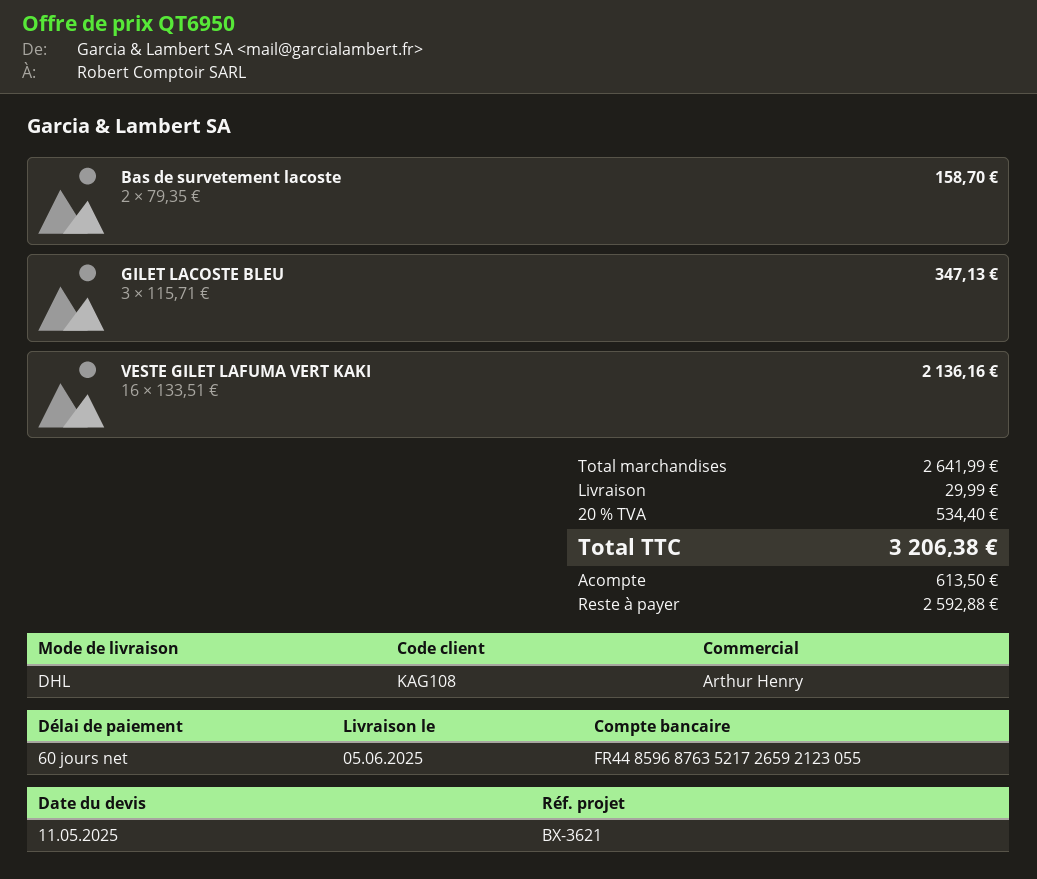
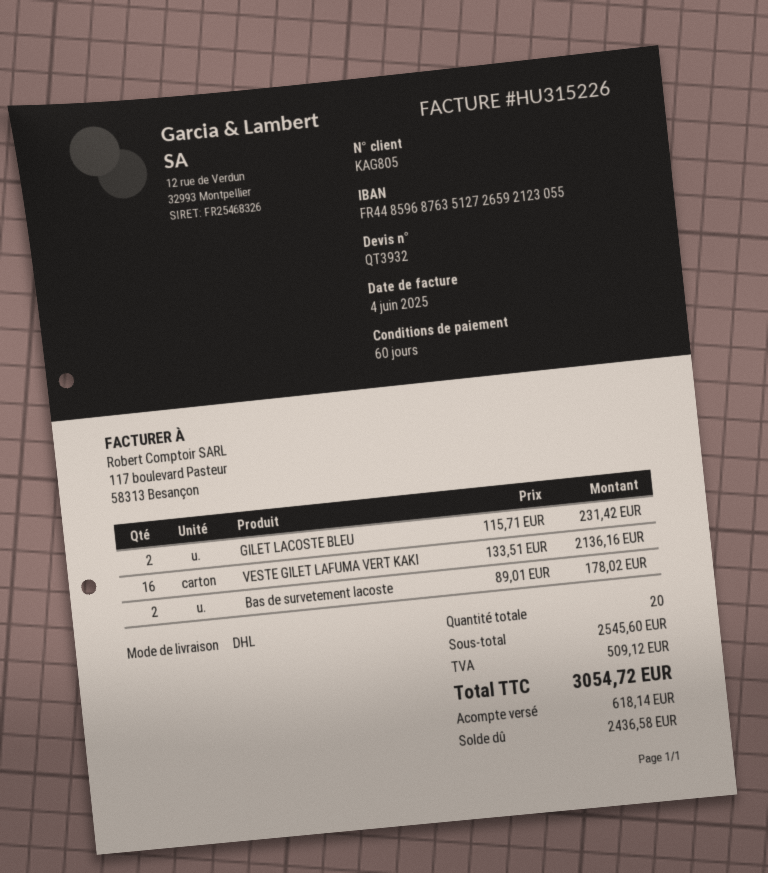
quote number: QT6950 -> QT3932
customer number: KAG108 -> KAG805
bank account: FR4485968763521726592123055 -> FR4485968763512726592123055
Bas de survetement lacoste: 2 x 79.35 = 158.70 -> 2 x 89.01 = 178.02
GILET LACOSTE BLEU: 3 x 115.71 = 347.13 -> 2 x 115.71 = 231.42
subtotal: 2641.99 -> 2545.60
shipping: 29.99 -> none
tax: 534.40 -> 509.12
total: 3206.38 -> 3054.72
deposit: 613.50 -> 618.14
balance: 2592.88 -> 2436.58

